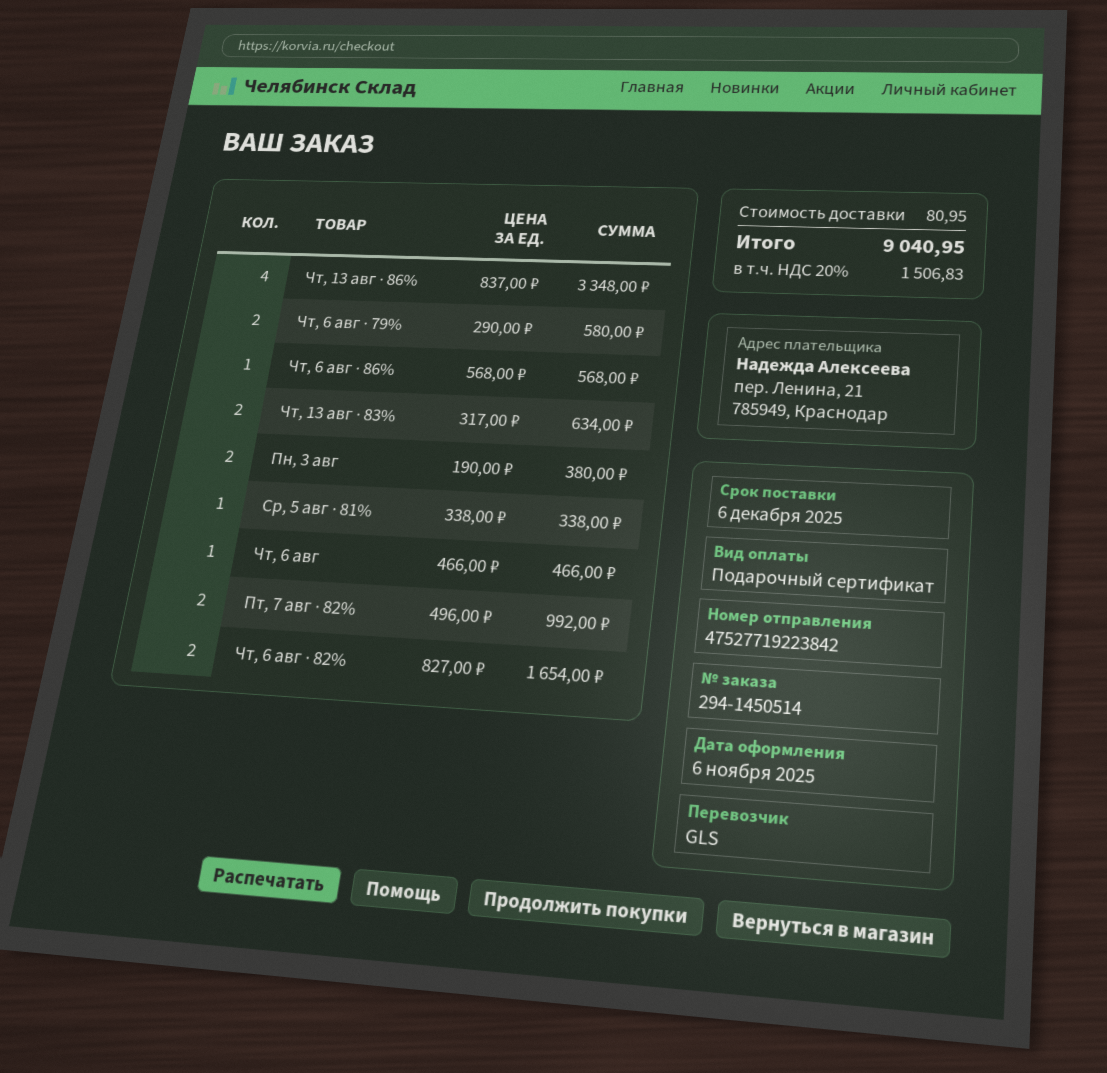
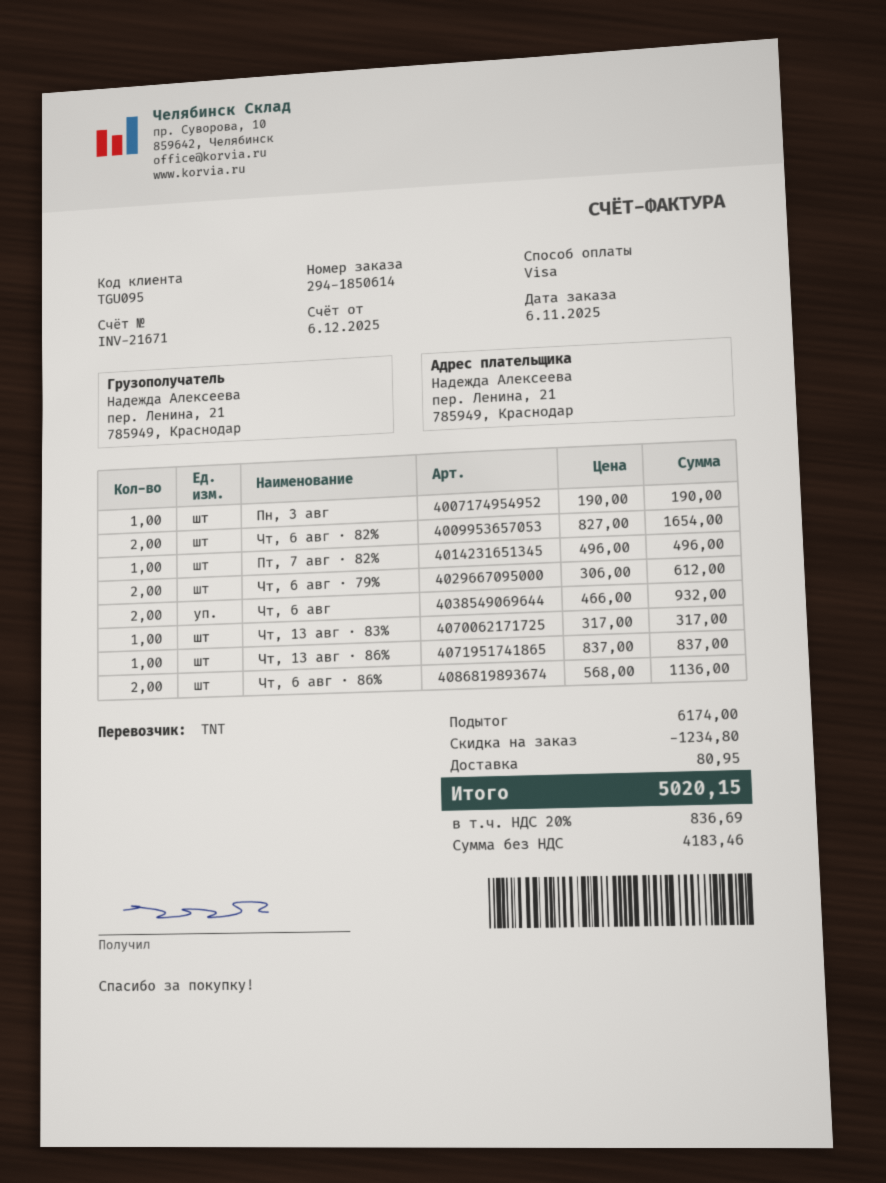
order number: 294-1450514 -> 294-1850614
payment method: gift card -> Visa
shipping method: GLS -> TNT
Чт, 13 авг · 86%: 4 x 837.00 = 3348.00 -> 1 x 837.00 = 837.00
Чт, 6 авг · 79%: 2 x 290.00 = 580.00 -> 2 x 306.00 = 612.00
Чт, 6 авг · 86%: 1 x 568.00 = 568.00 -> 2 x 568.00 = 1136.00
Чт, 13 авг · 83%: 2 x 317.00 = 634.00 -> 1 x 317.00 = 317.00
Пн, 3 авг: 2 x 190.00 = 380.00 -> 1 x 190.00 = 190.00
Ср, 5 авг · 81%: 1 x 338.00 = 338.00 -> none
Чт, 6 авг: 1 x 466.00 = 466.00 -> 2 x 466.00 = 932.00
Пт, 7 авг · 82%: 2 x 496.00 = 992.00 -> 1 x 496.00 = 496.00
discount: none -> 1234.80
tax: 20% = 1506.83 -> 20% = 836.69
total: 9040.95 -> 5020.15

